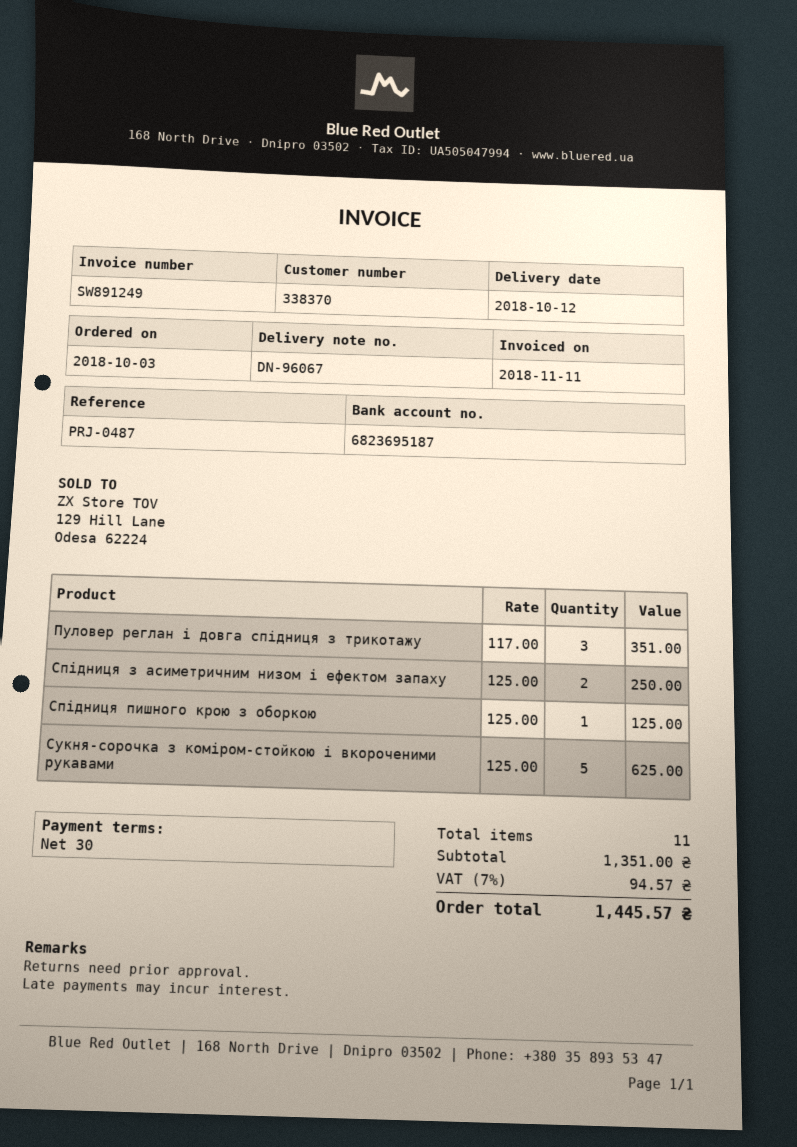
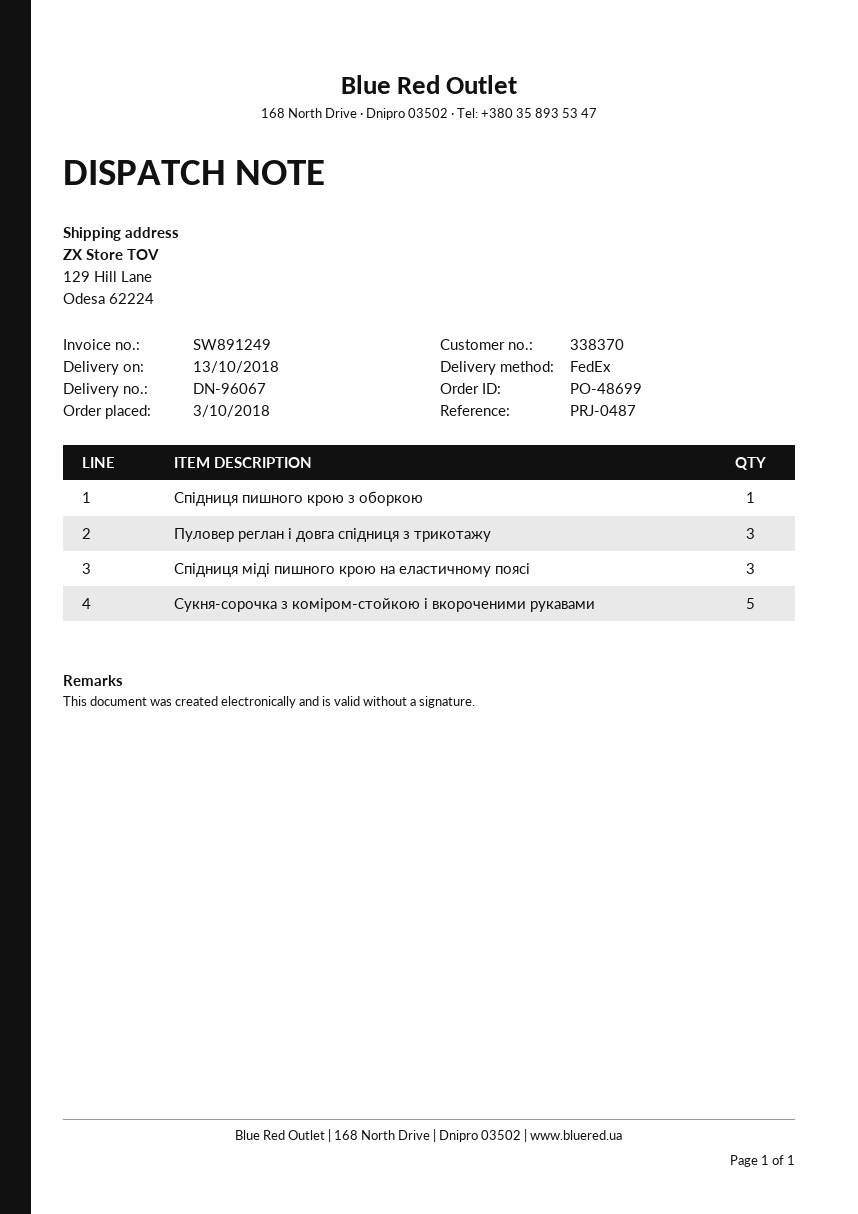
delivery date: 2018-10-12 -> 2018-10-13
Спідниця з асиметричним низом і ефектом запаху: 2 -> none
Спідниця міді пишного крою на еластичному поясі: none -> 3

